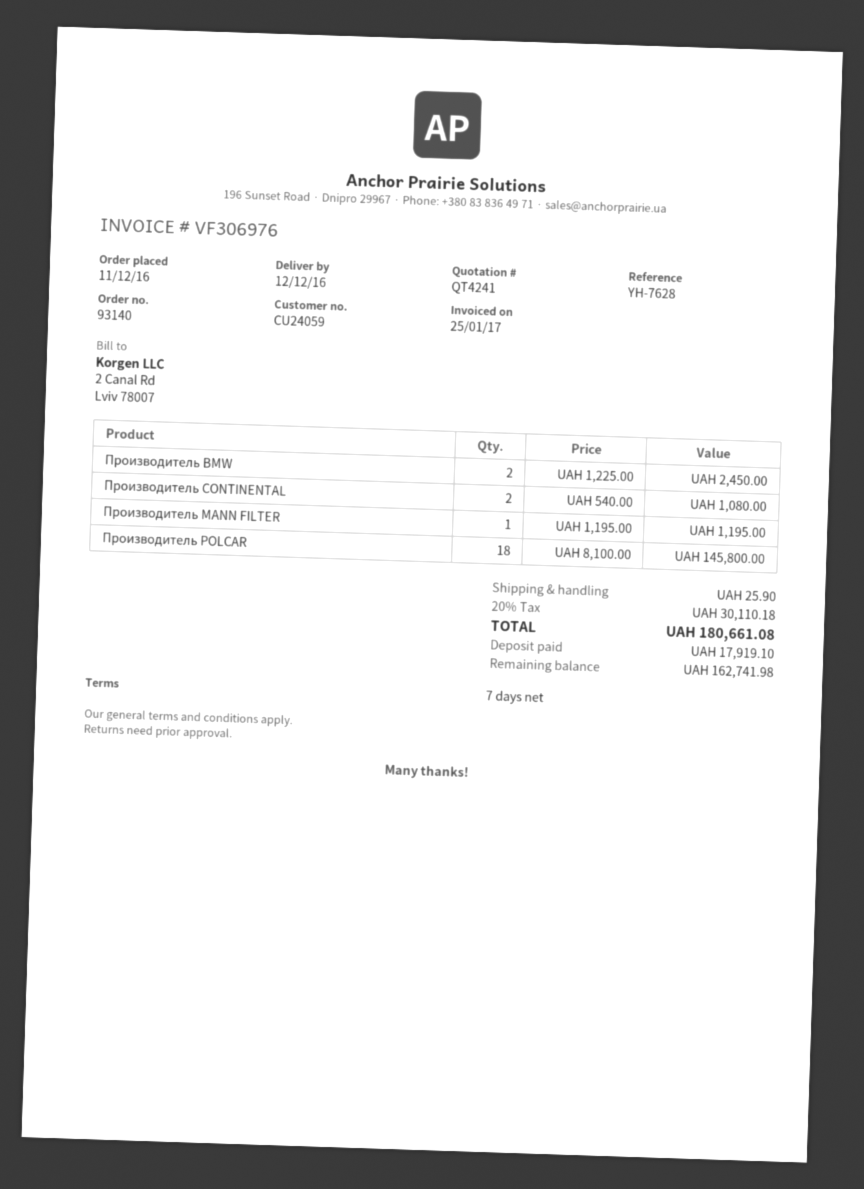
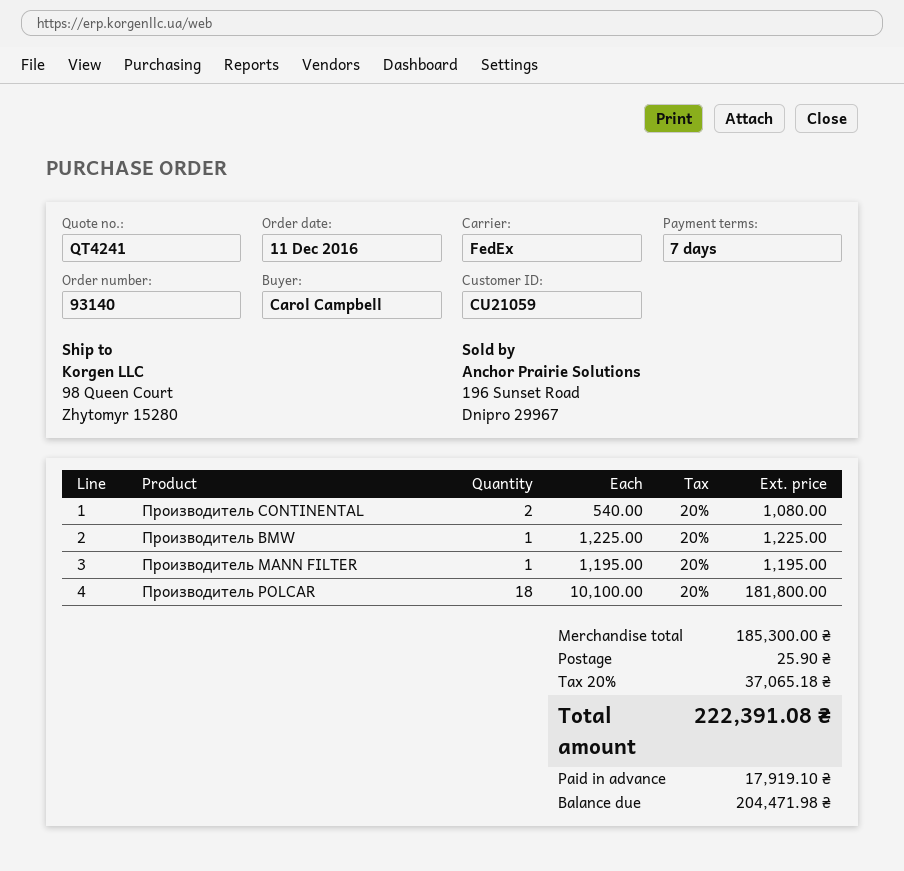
customer number: CU24059 -> CU21059
Производитель BMW: 2 x 1225.00 = 2450.00 -> 1 x 1225.00 = 1225.00
Производитель POLCAR: 18 x 8100.00 = 145800.00 -> 18 x 10100.00 = 181800.00
tax: 20% = 30110.18 -> 20% = 37065.18
total: 180661.08 -> 222391.08
balance: 162741.98 -> 204471.98

